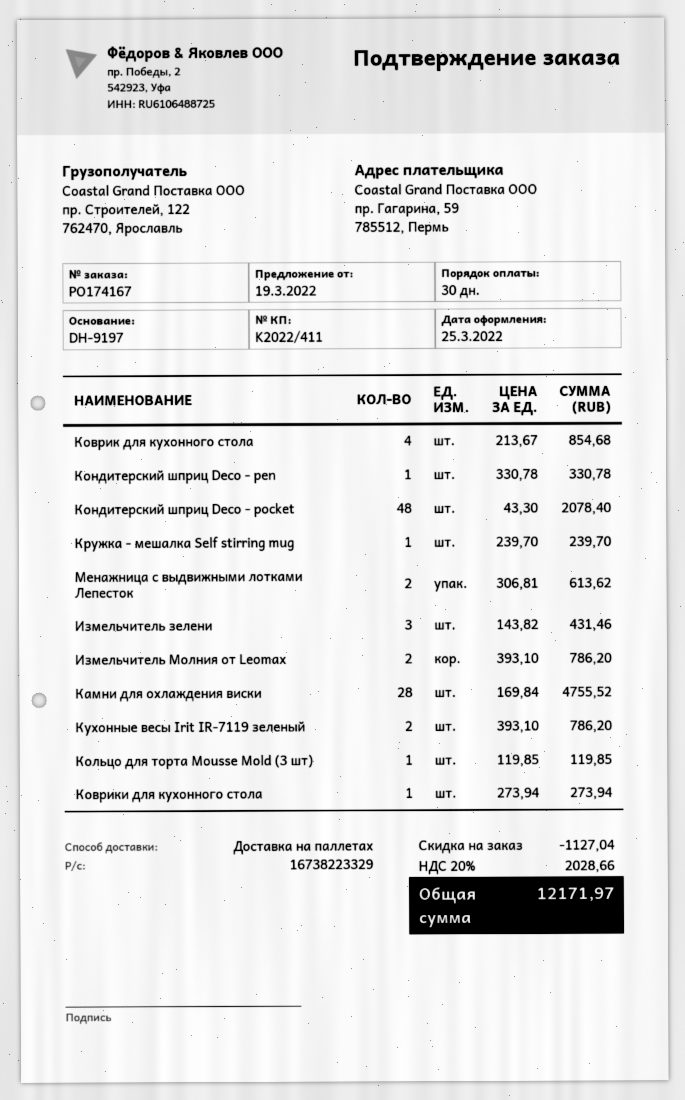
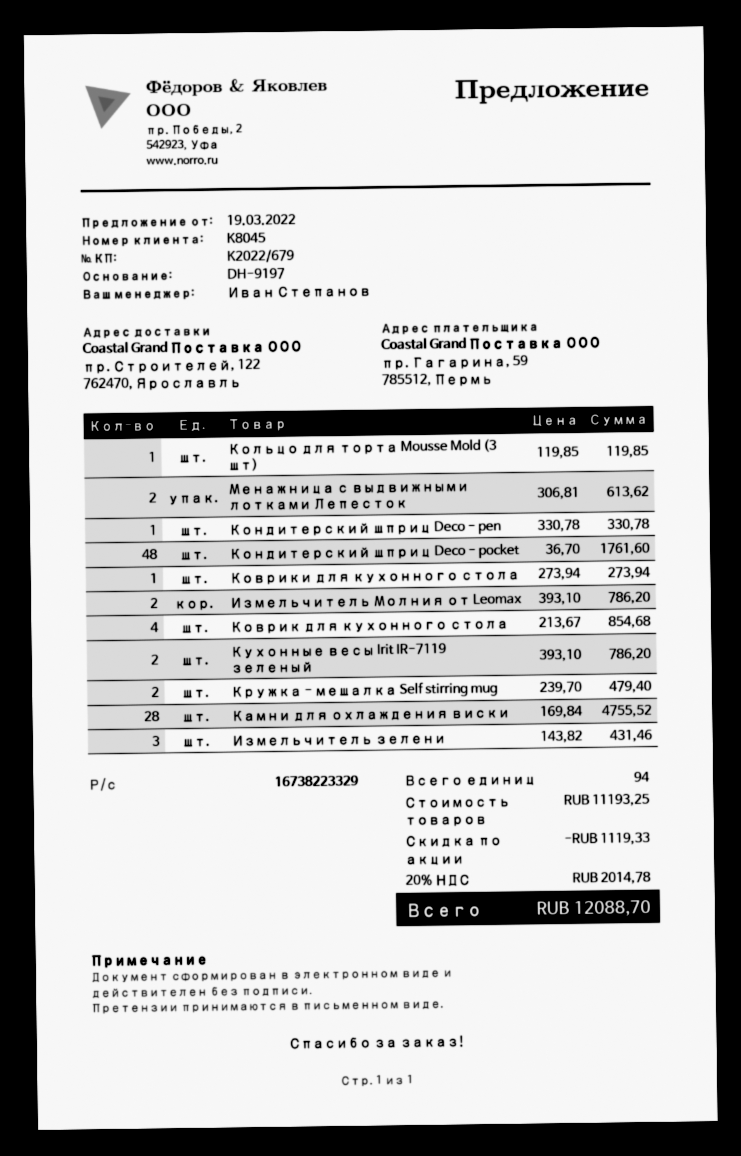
quote number: K2022/411 -> K2022/679
Кондитерский шприц Deco - pocket: 48 x 43.30 = 2078.40 -> 48 x 36.70 = 1761.60
Кружка - мешалка Self stirring mug: 1 x 239.70 = 239.70 -> 2 x 239.70 = 479.40
discount: 1127.04 -> 1119.33
tax: 20% = 2028.66 -> 20% = 2014.78
total: 12171.97 -> 12088.70

